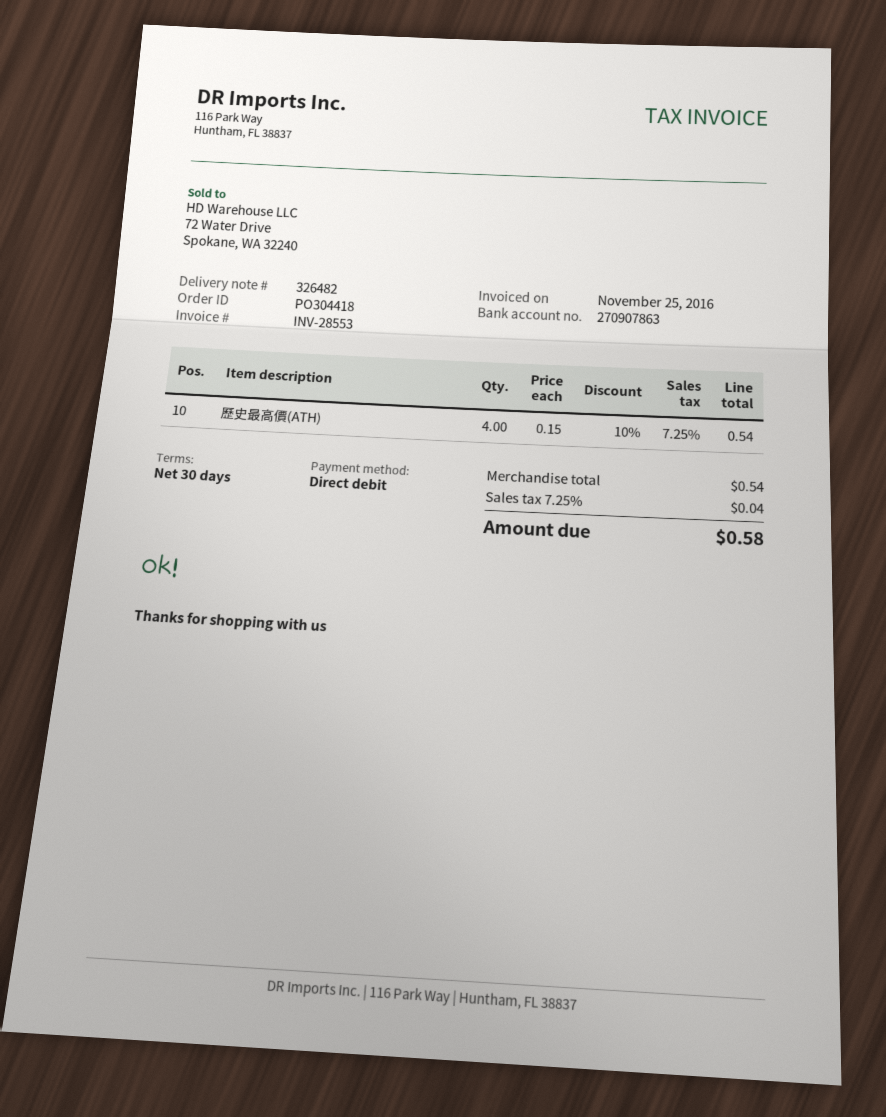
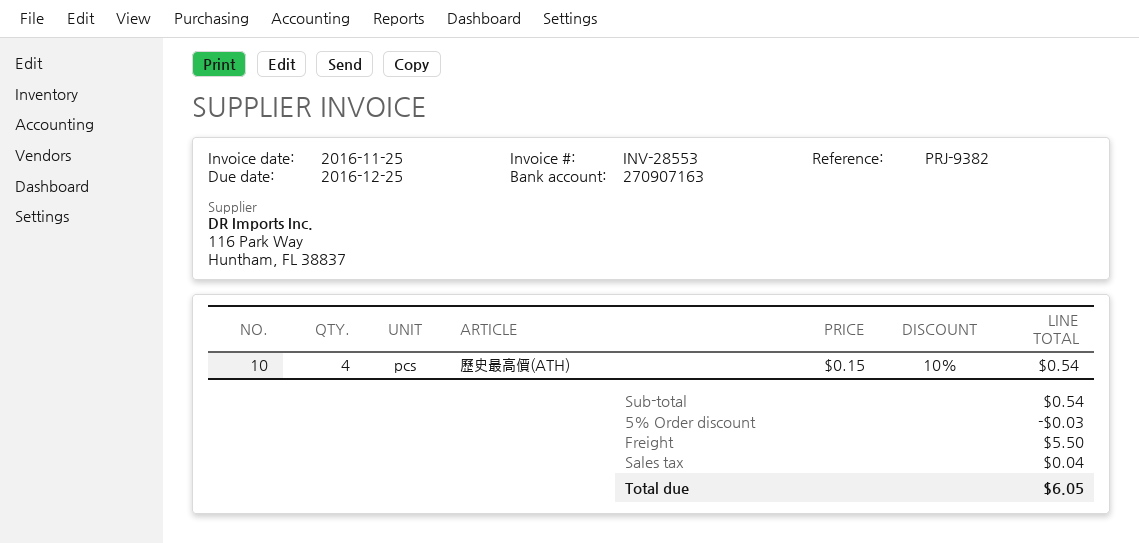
bank account: 270907863 -> 270907163
discount: none -> 5% = 0.03
shipping: none -> 5.50
total: 0.58 -> 6.05

